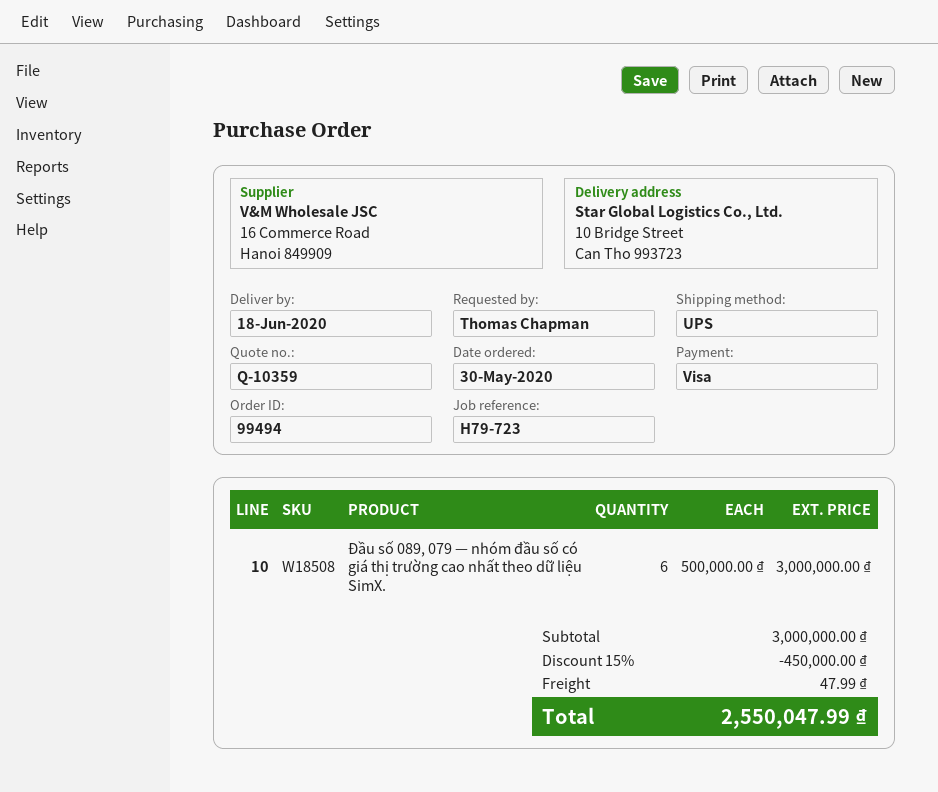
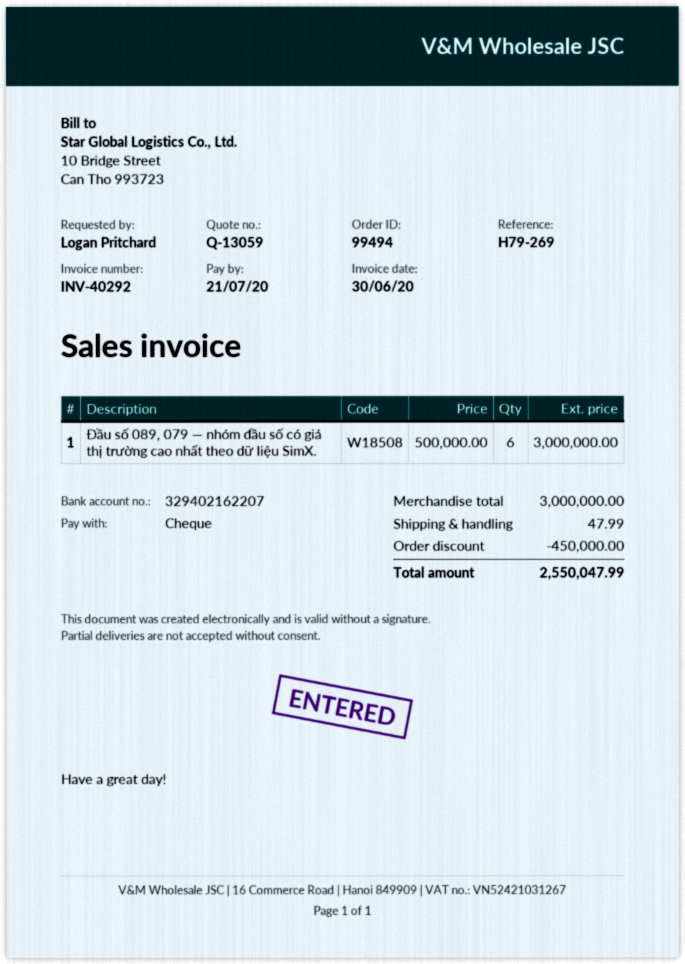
quote number: Q-10359 -> Q-13059
reference: H79-723 -> H79-269
ordered by: Thomas Chapman -> Logan Pritchard
payment method: Visa -> cheque

